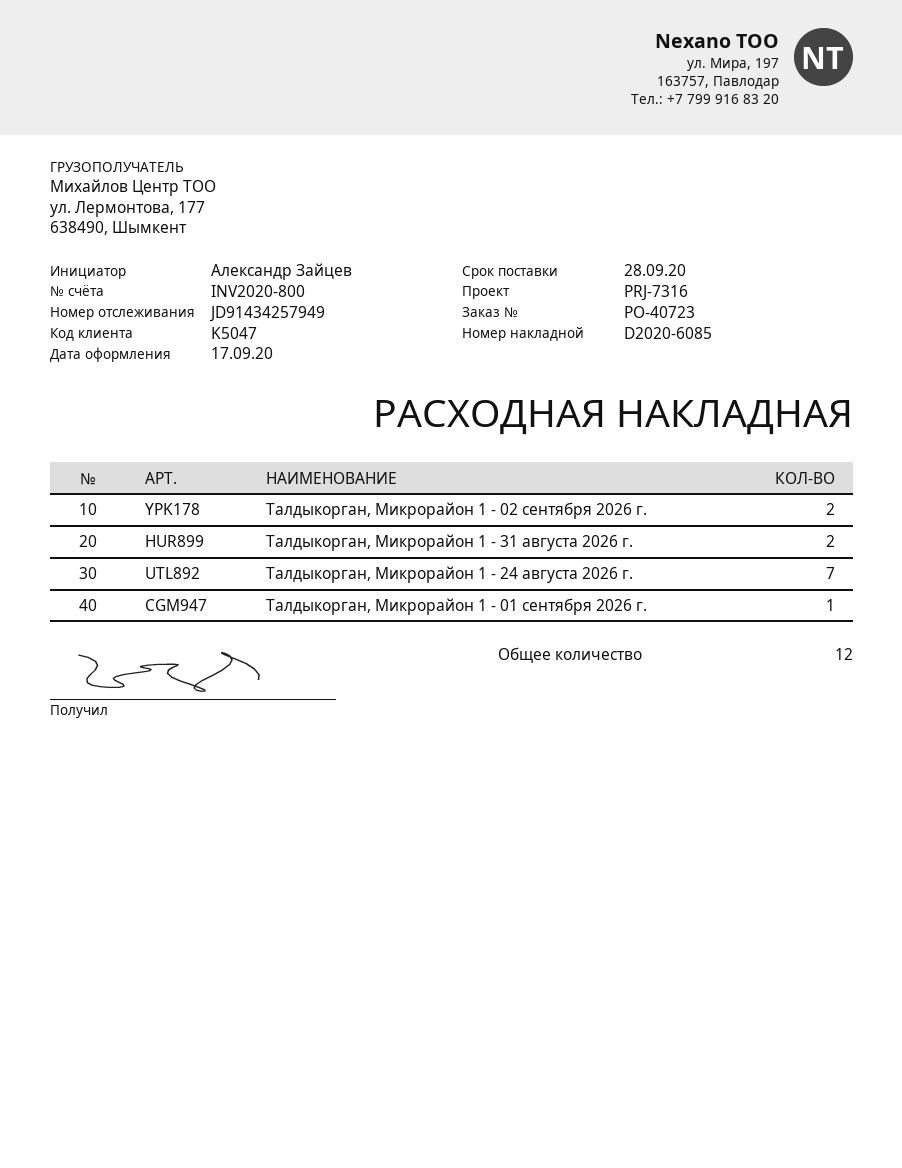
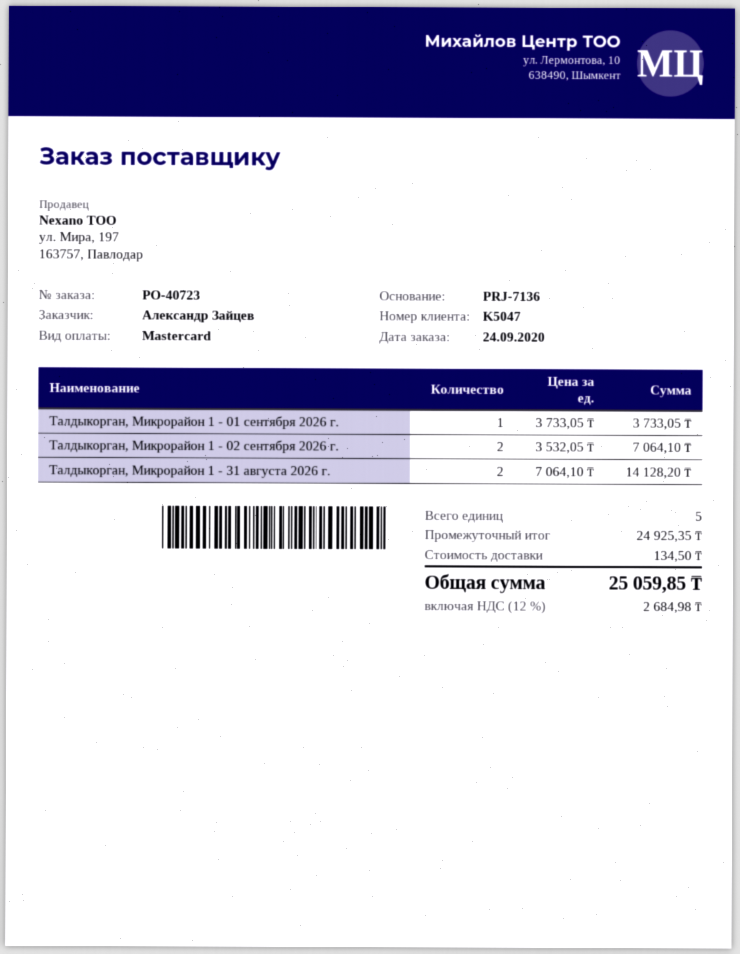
order date: 2020-09-17 -> 2020-09-24
reference: PRJ-7316 -> PRJ-7136
Талдыкорган, Микрорайон 1 - 24 августа 2026 г.: 7 -> none
total quantity: 12 -> 5

